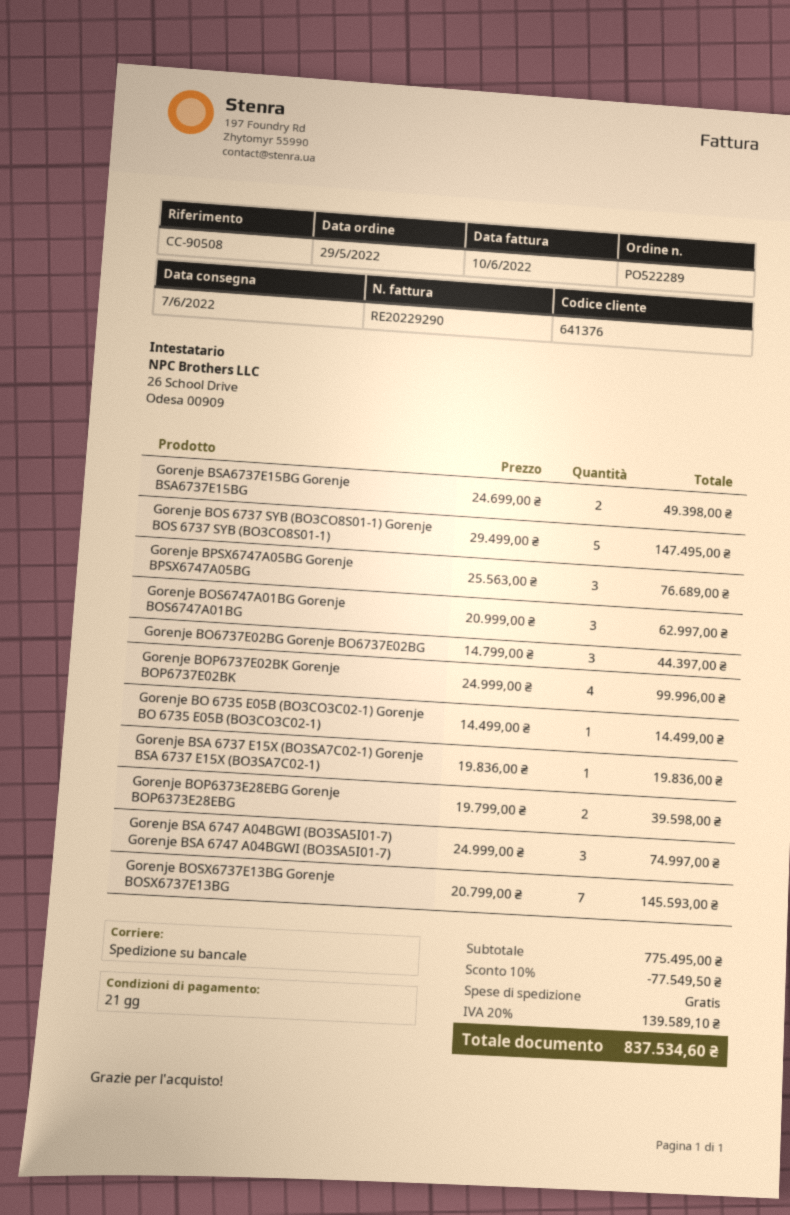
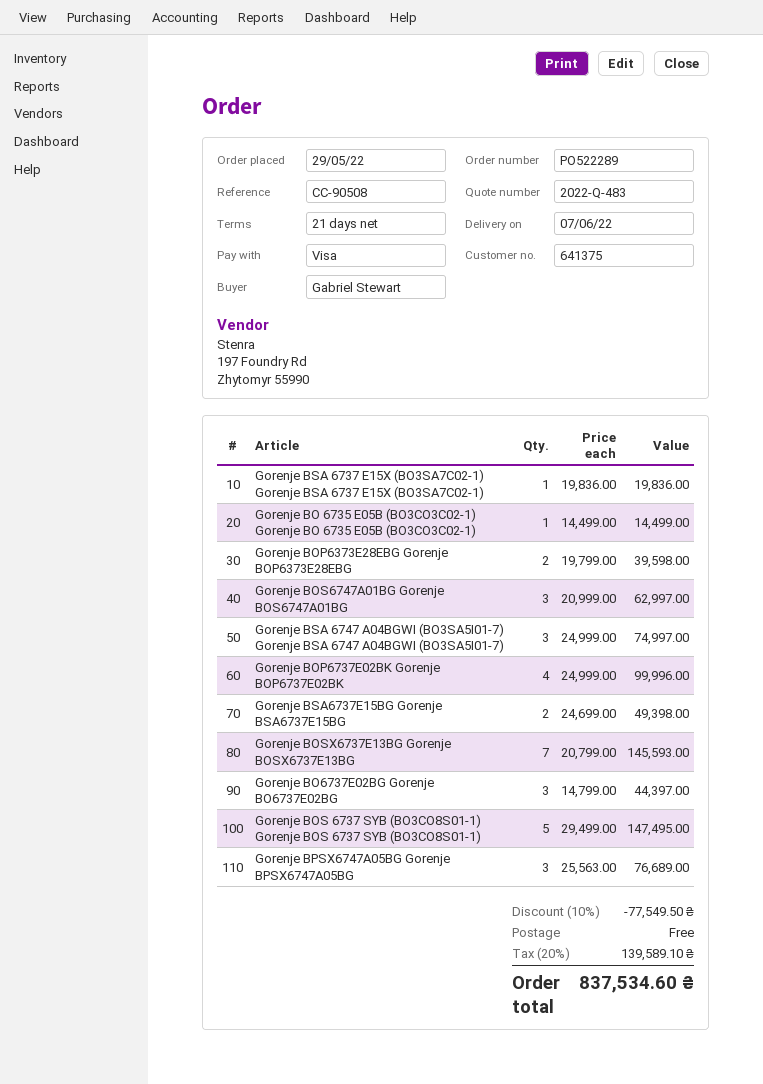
customer number: 641376 -> 641375

